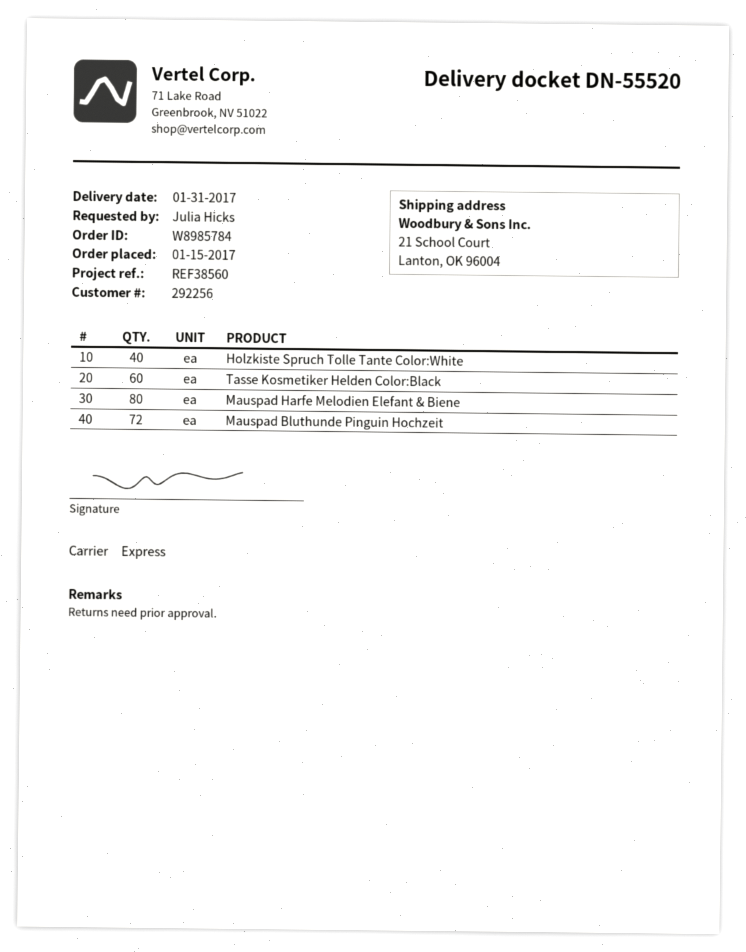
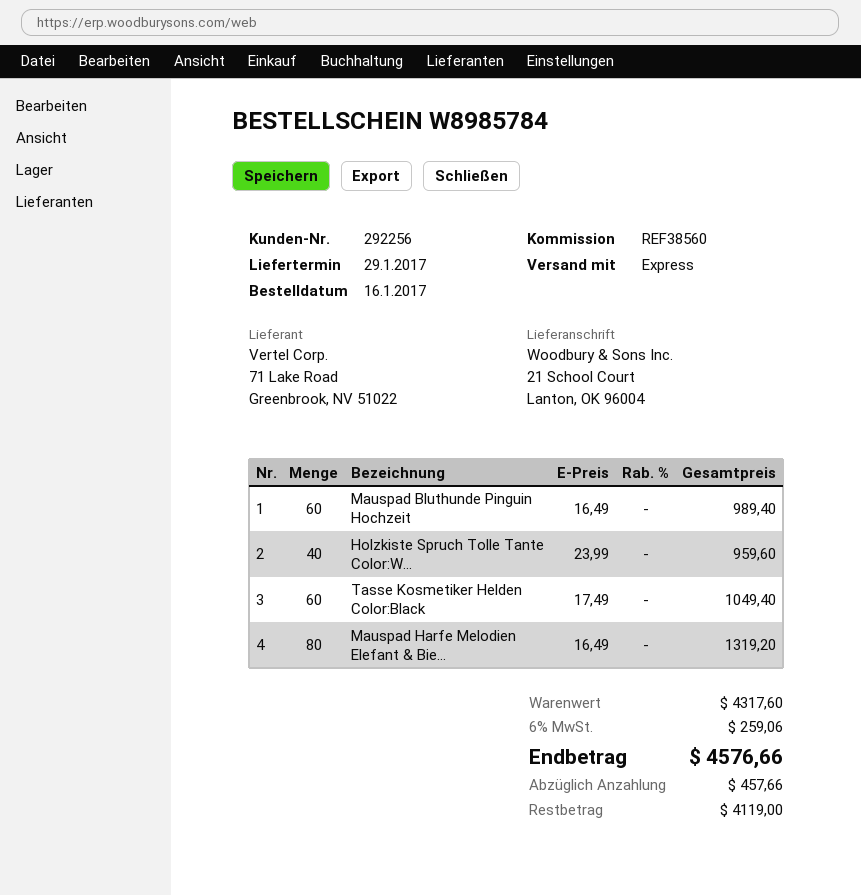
order date: 2017-01-15 -> 2017-01-16
delivery date: 2017-01-31 -> 2017-01-29
Mauspad Bluthunde Pinguin Hochzeit: 72 -> 60

